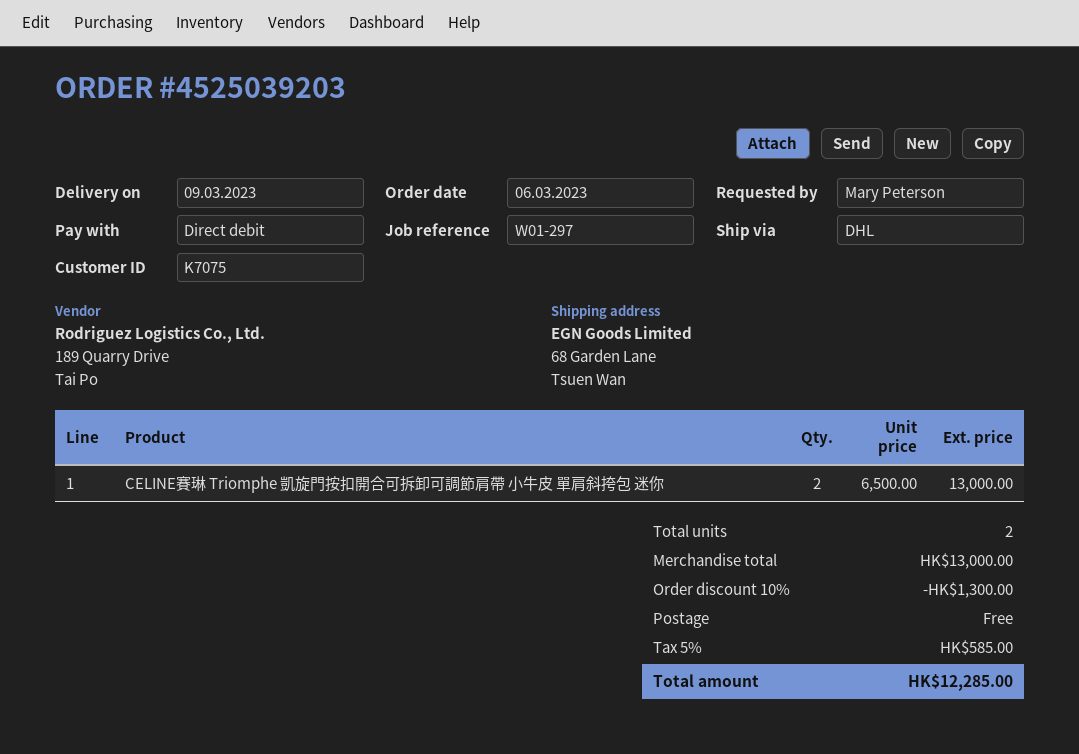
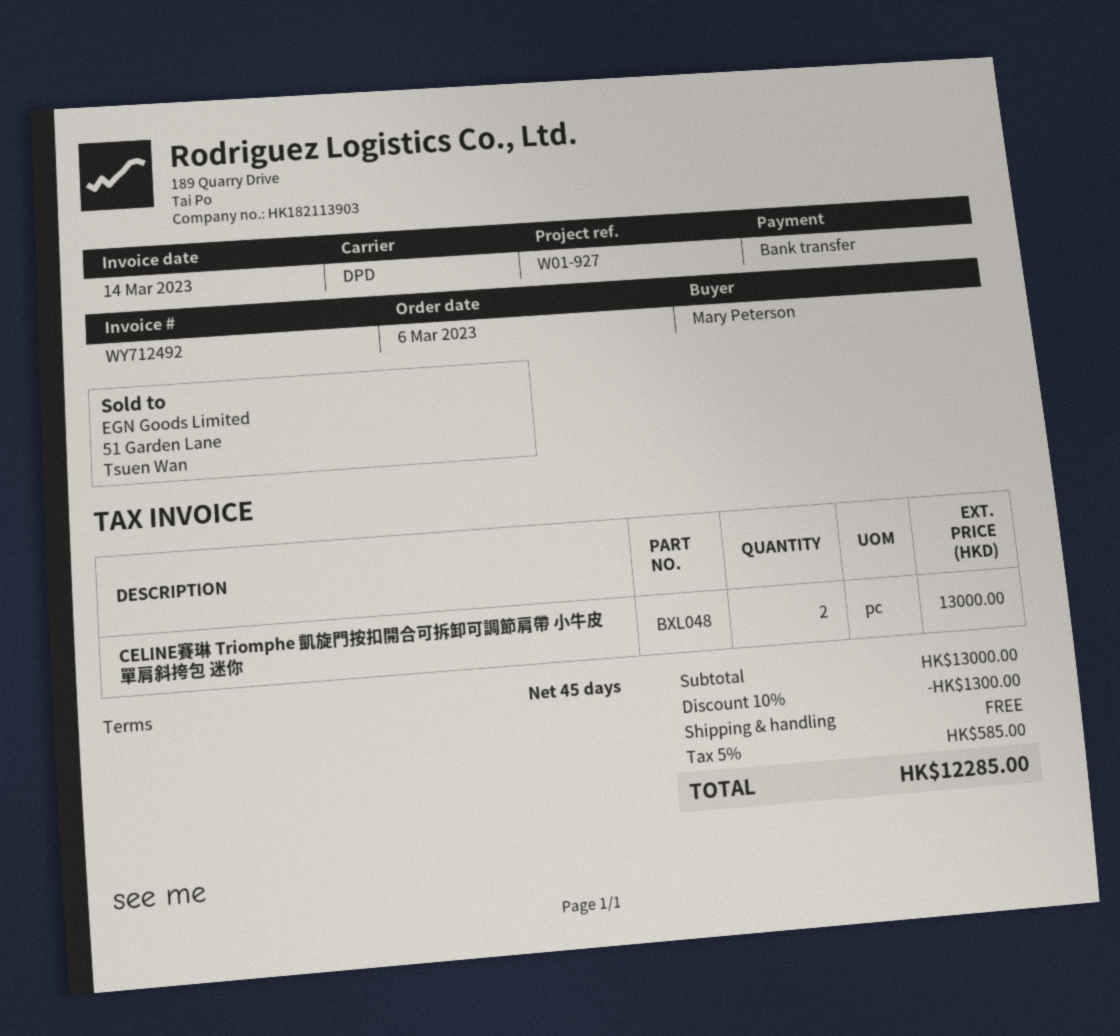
reference: W01-297 -> W01-927
payment method: direct debit -> bank transfer
shipping method: DHL -> DPD

